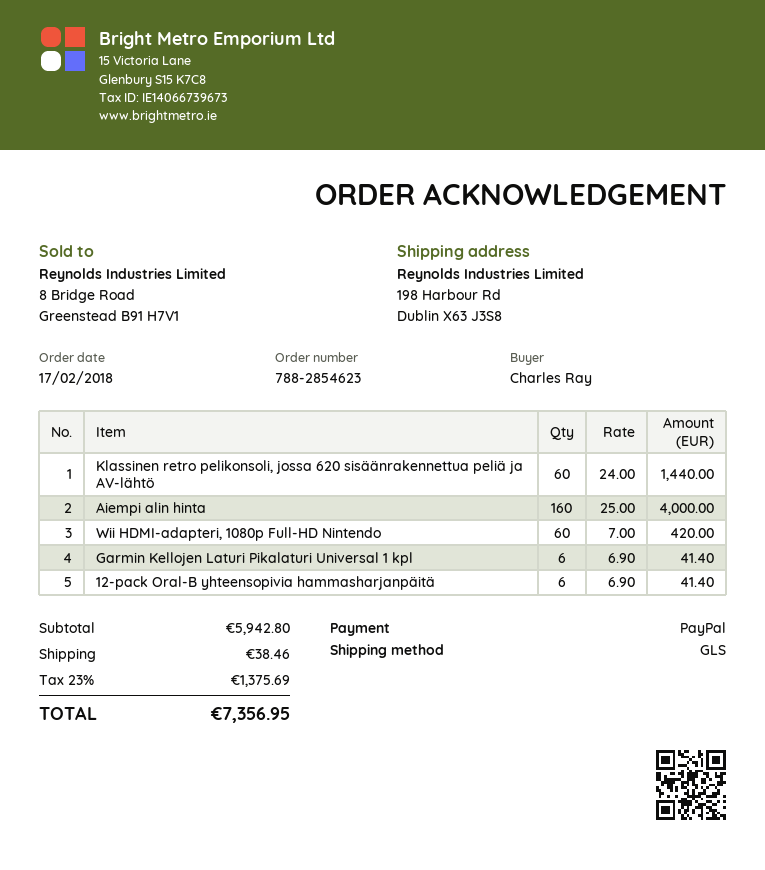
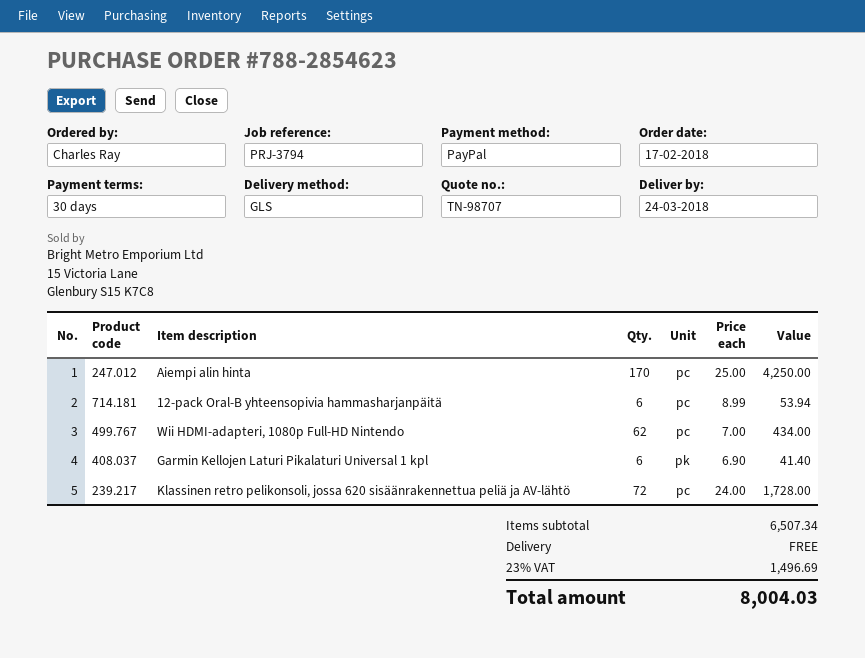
Klassinen retro pelikonsoli, jossa 620 sisäänrakennettua peliä ja AV-lähtö: 60 x 24.00 = 1440.00 -> 72 x 24.00 = 1728.00
Aiempi alin hinta: 160 x 25.00 = 4000.00 -> 170 x 25.00 = 4250.00
Wii HDMI-adapteri, 1080p Full-HD Nintendo: 60 x 7.00 = 420.00 -> 62 x 7.00 = 434.00
12-pack Oral-B yhteensopivia hammasharjanpäitä: 6 x 6.90 = 41.40 -> 6 x 8.99 = 53.94
subtotal: 5942.80 -> 6507.34
shipping: 38.46 -> 0.00
tax: 23% = 1375.69 -> 23% = 1496.69
total: 7356.95 -> 8004.03

